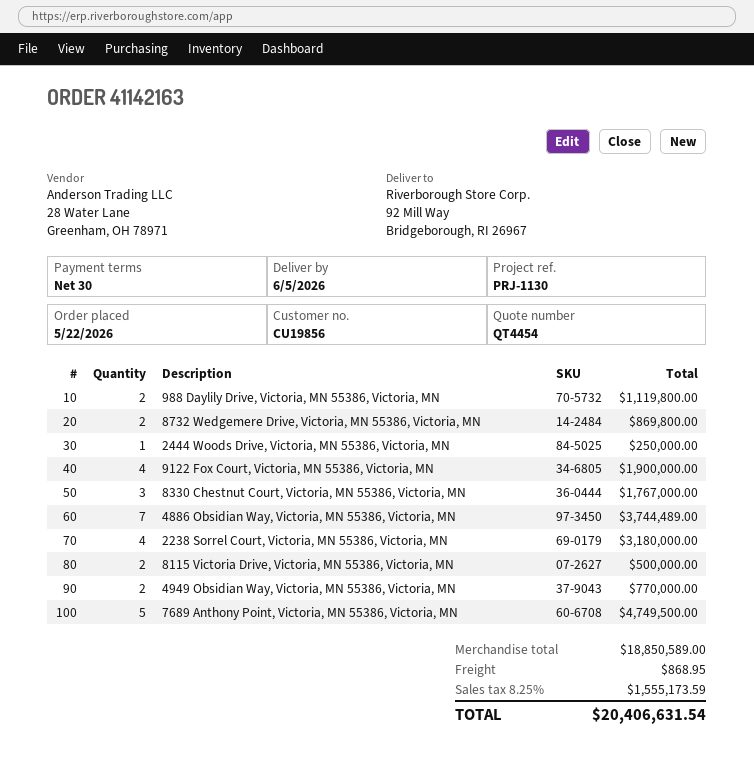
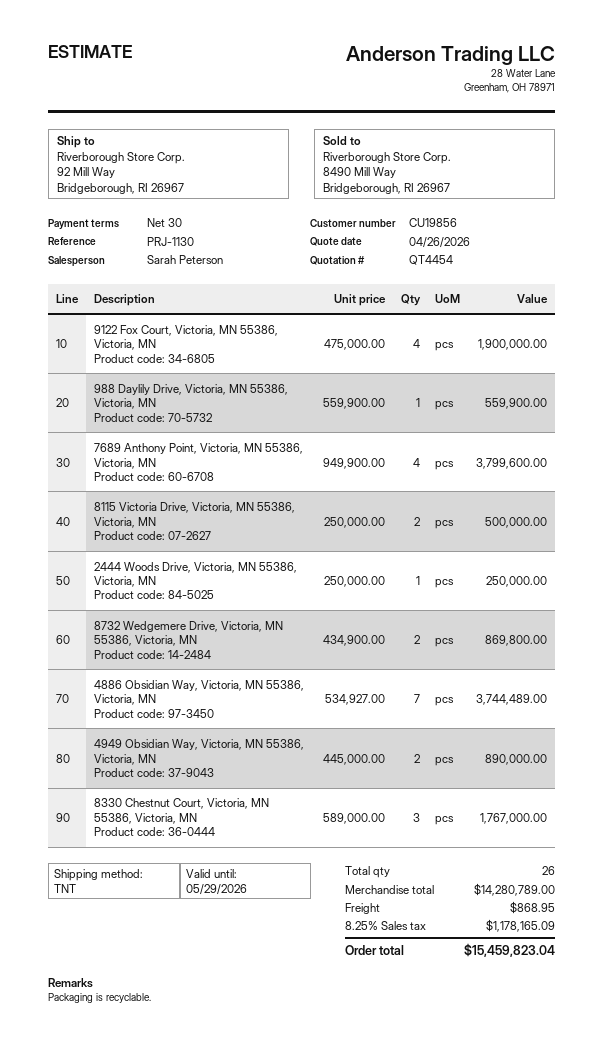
988 Daylily Drive, Victoria, MN 55386, Victoria, MN: 2 for 1119800.00 -> 1 for 559900.00
2238 Sorrel Court, Victoria, MN 55386, Victoria, MN: 4 for 3180000.00 -> none
4949 Obsidian Way, Victoria, MN 55386, Victoria, MN: 2 for 770000.00 -> 2 for 890000.00
7689 Anthony Point, Victoria, MN 55386, Victoria, MN: 5 for 4749500.00 -> 4 for 3799600.00
subtotal: 18850589.00 -> 14280789.00
tax: 8.25% = 1555173.59 -> 8.25% = 1178165.09
total: 20406631.54 -> 15459823.04

